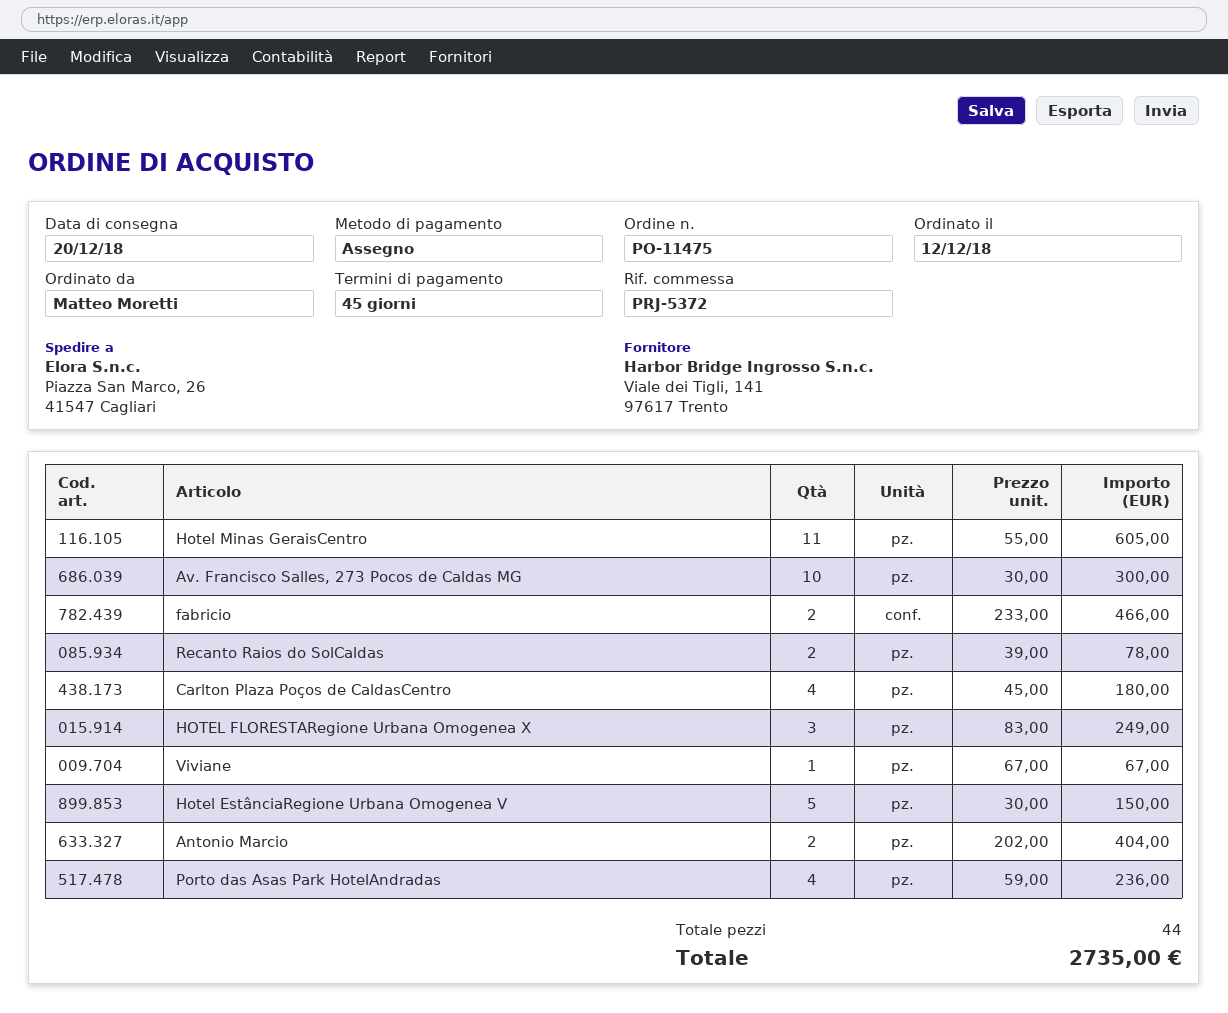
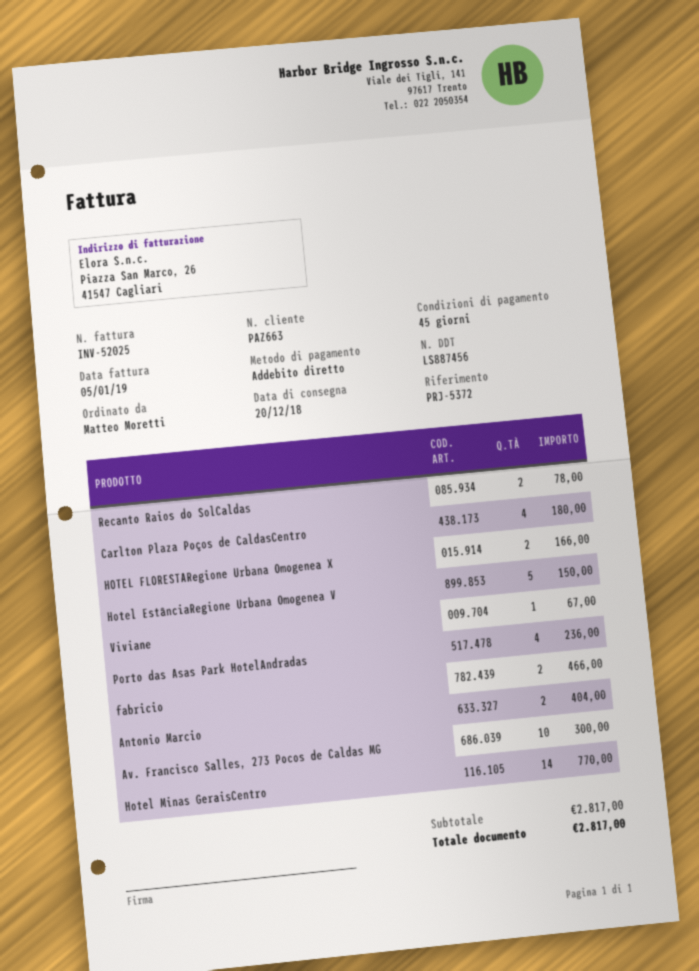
payment method: cheque -> direct debit
Hotel Minas GeraisCentro: 11 for 605.00 -> 14 for 770.00
HOTEL FLORESTARegione Urbana Omogenea X: 3 for 249.00 -> 2 for 166.00
total: 2735.00 -> 2817.00

